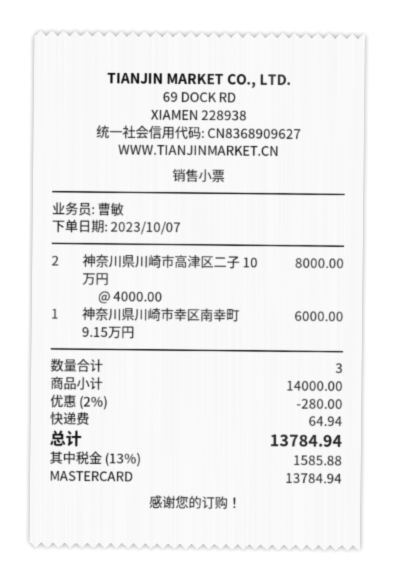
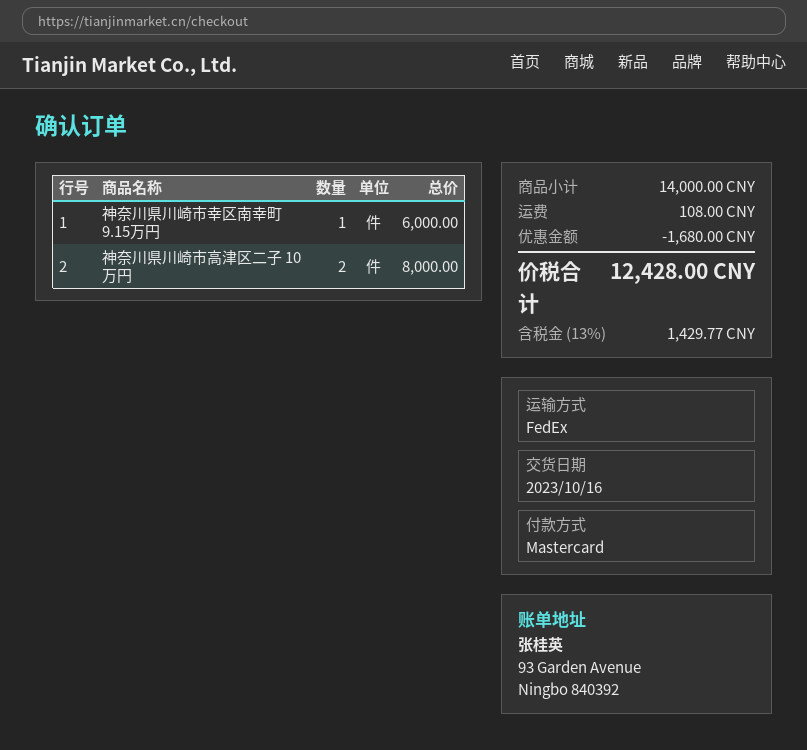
discount: 280.00 -> 1680.00
shipping: 64.94 -> 108.00
tax: 13% = 1585.88 -> 13% = 1429.77
total: 13784.94 -> 12428.00

